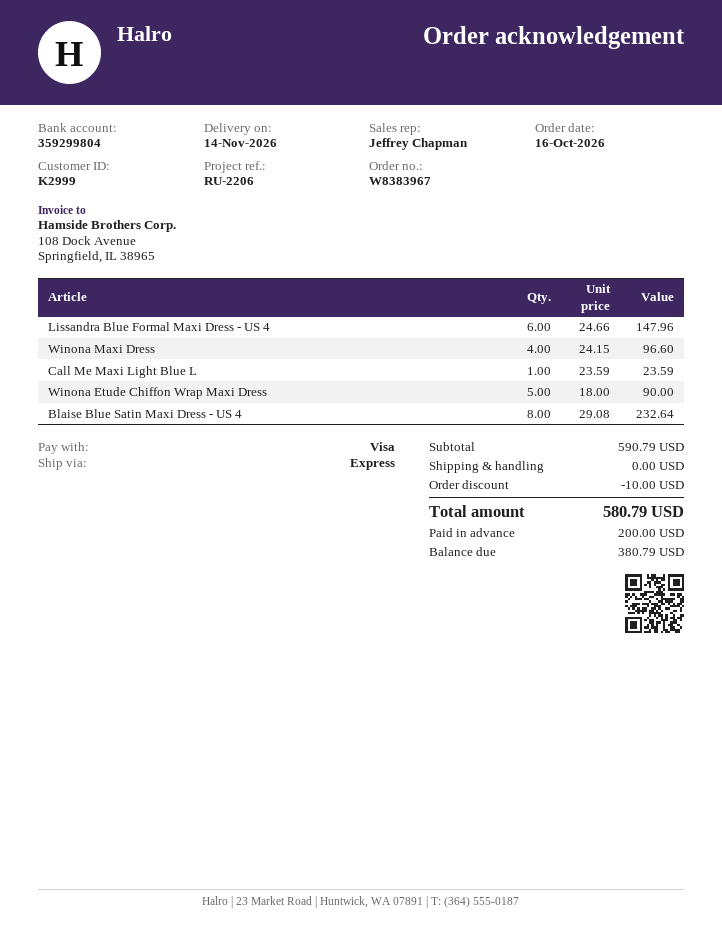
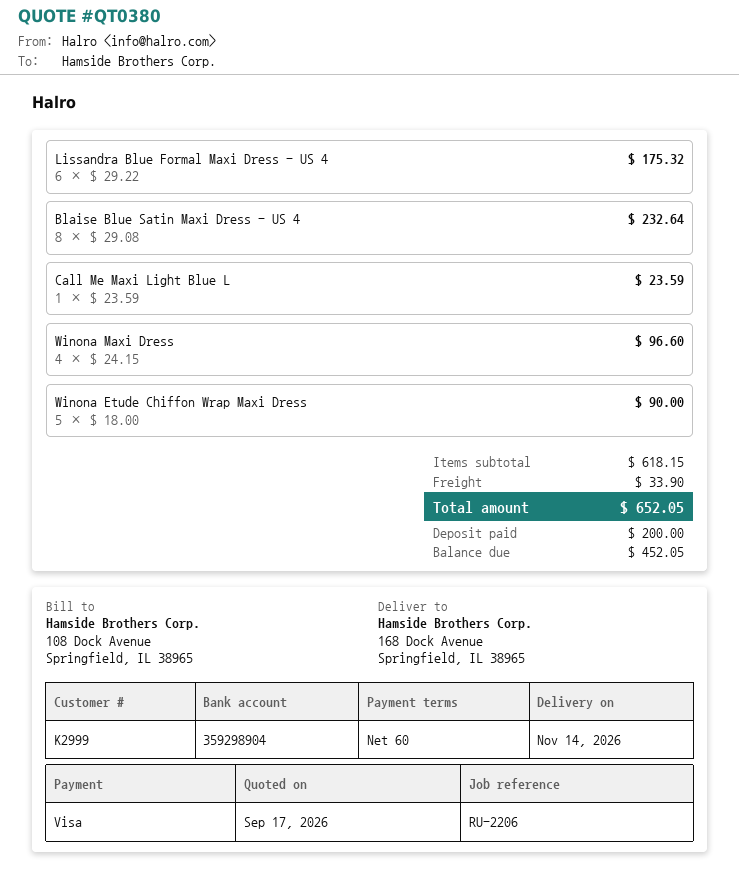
bank account: 359299804 -> 359298904
Lissandra Blue Formal Maxi Dress - US 4: 6 x 24.66 = 147.96 -> 6 x 29.22 = 175.32
subtotal: 590.79 -> 618.15
discount: 10.00 -> none
shipping: 0.00 -> 33.90
total: 580.79 -> 652.05
balance: 380.79 -> 452.05

